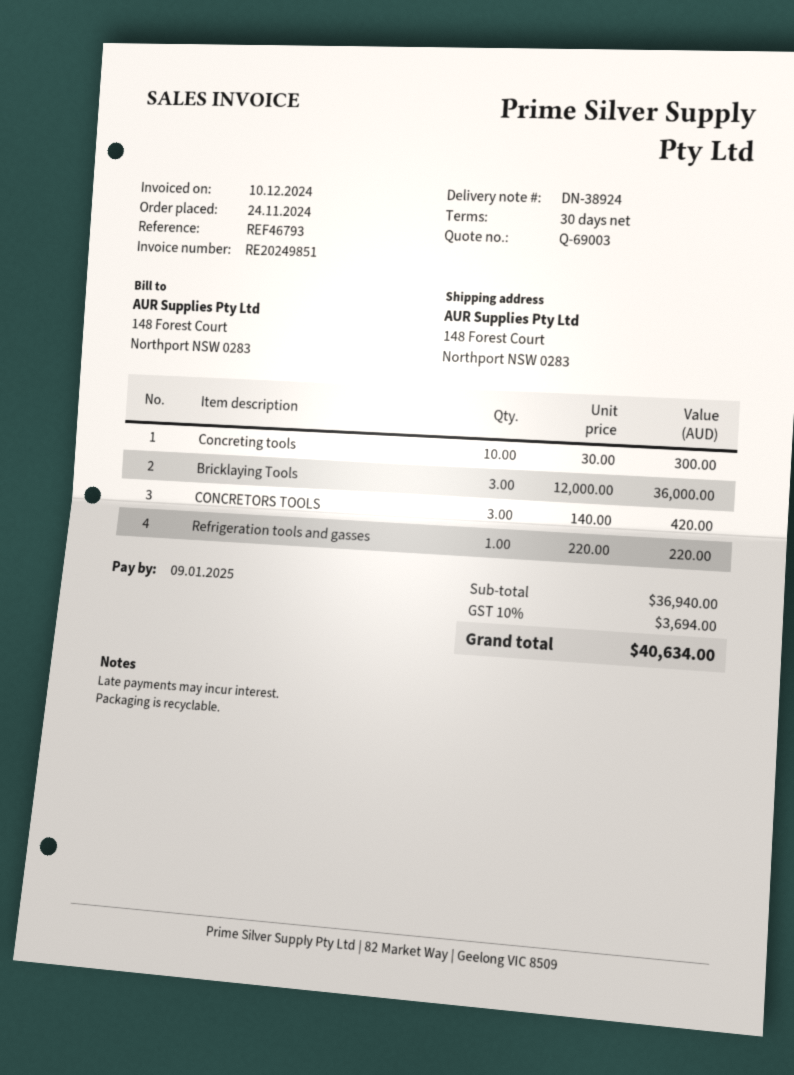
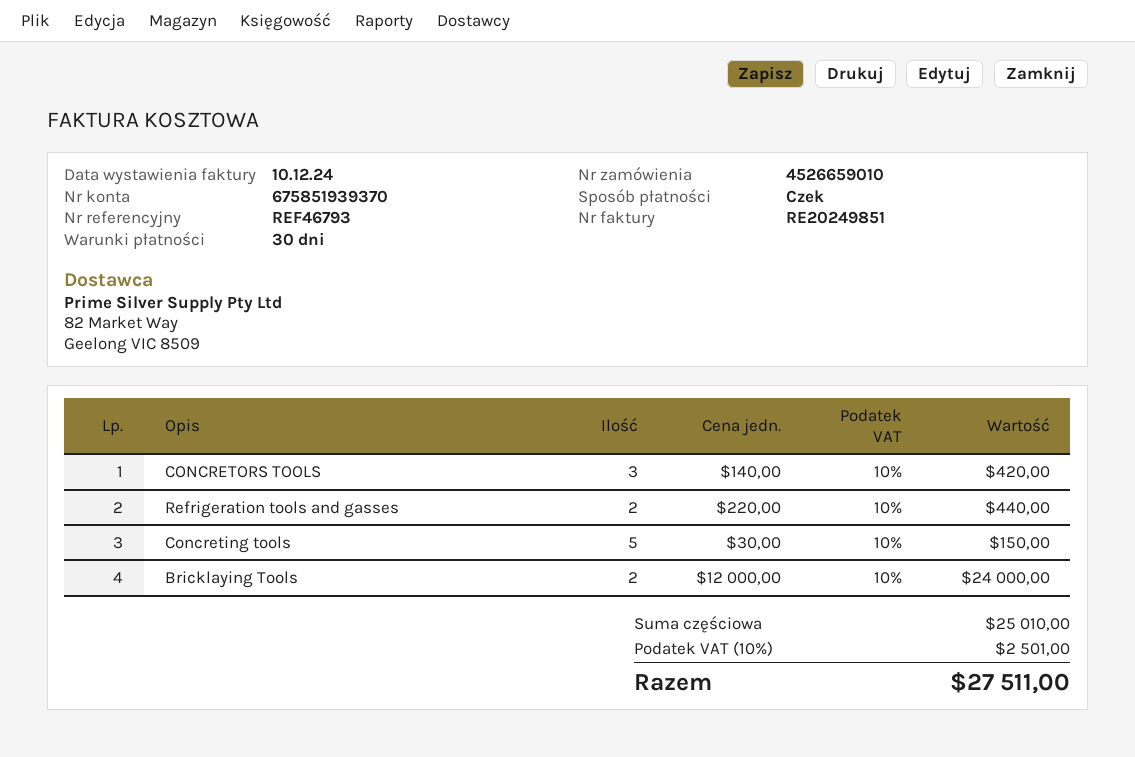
Concreting tools: 10 x 30.00 = 300.00 -> 5 x 30.00 = 150.00
Bricklaying Tools: 3 x 12000.00 = 36000.00 -> 2 x 12000.00 = 24000.00
Refrigeration tools and gasses: 1 x 220.00 = 220.00 -> 2 x 220.00 = 440.00
subtotal: 36940.00 -> 25010.00
tax: 10% = 3694.00 -> 10% = 2501.00
total: 40634.00 -> 27511.00

